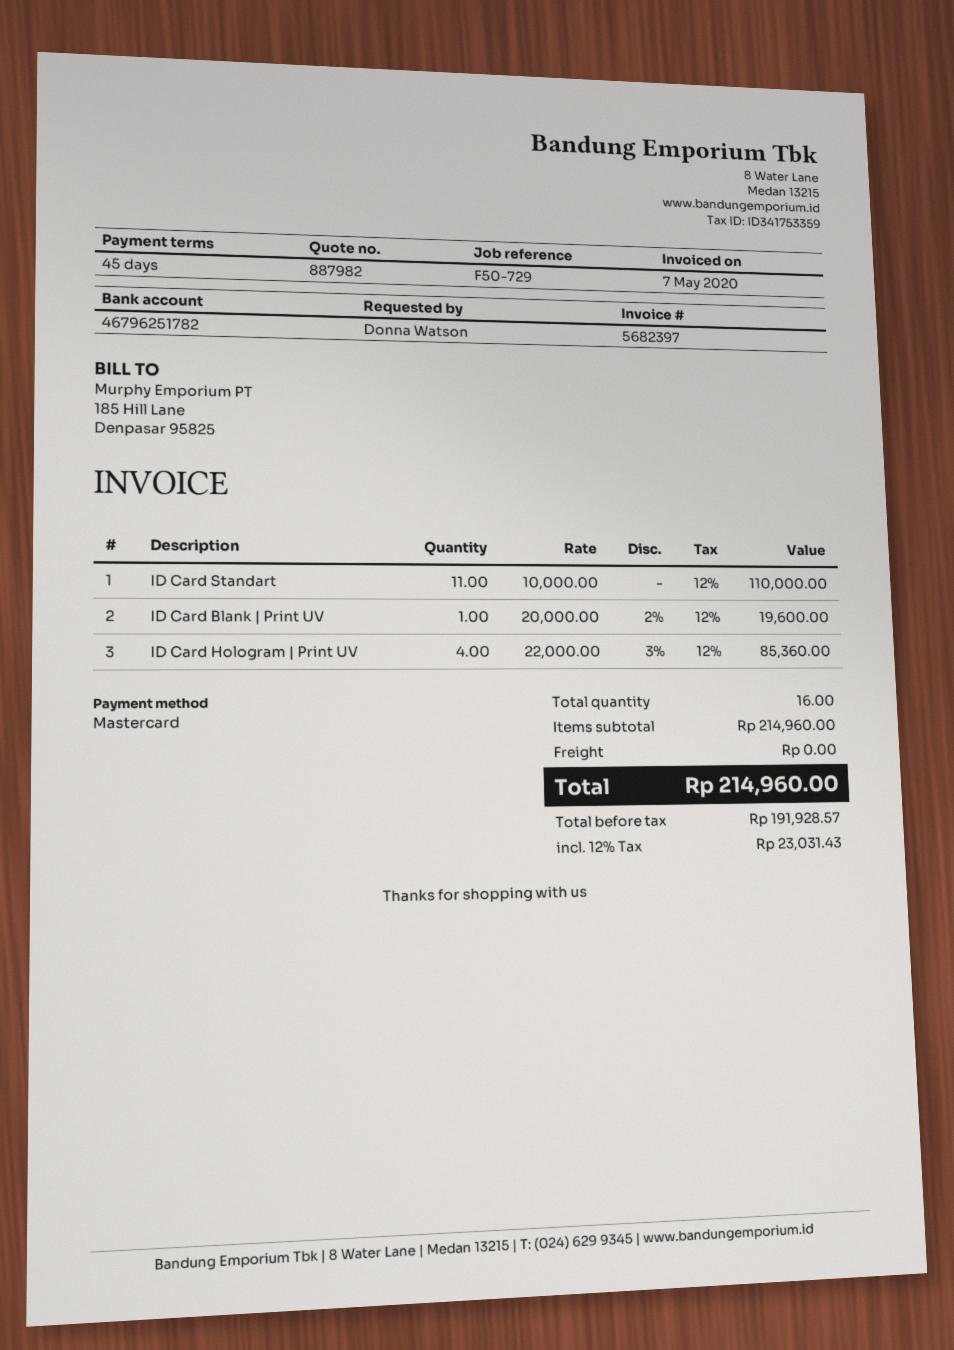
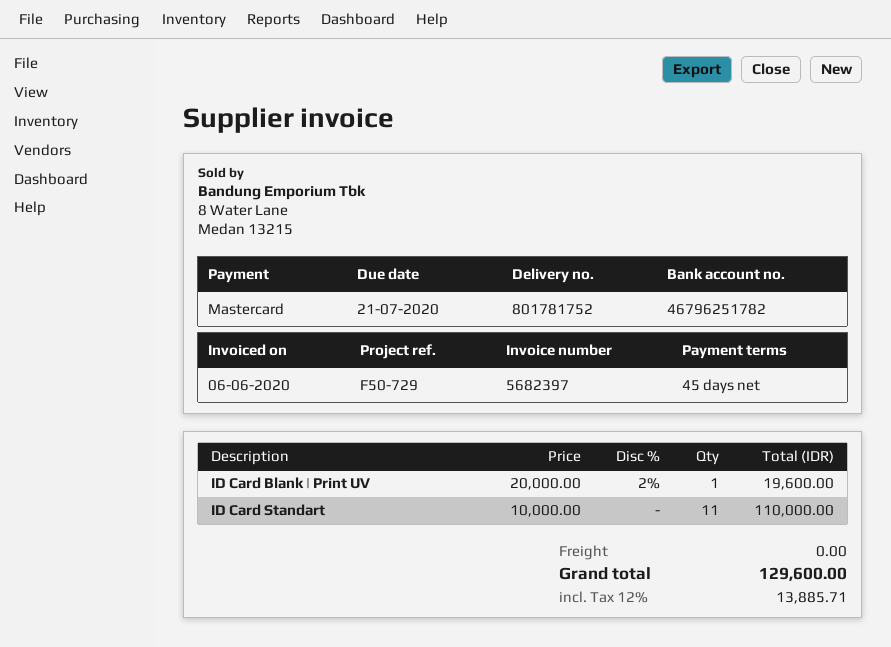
invoice date: 2020-05-07 -> 2020-06-06
ID Card Hologram | Print UV: 4 x 22000.00 - 3% = 85360.00 -> none
tax: 12% = 23031.43 -> 12% = 13885.71
total: 214960.00 -> 129600.00

